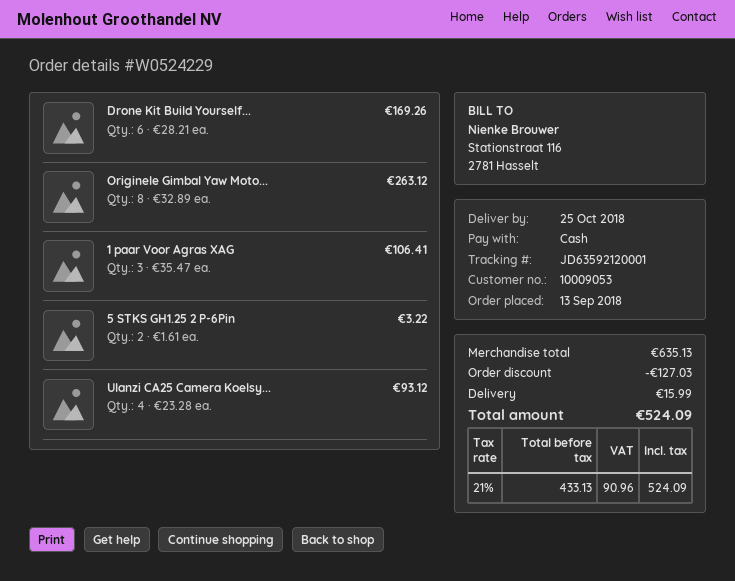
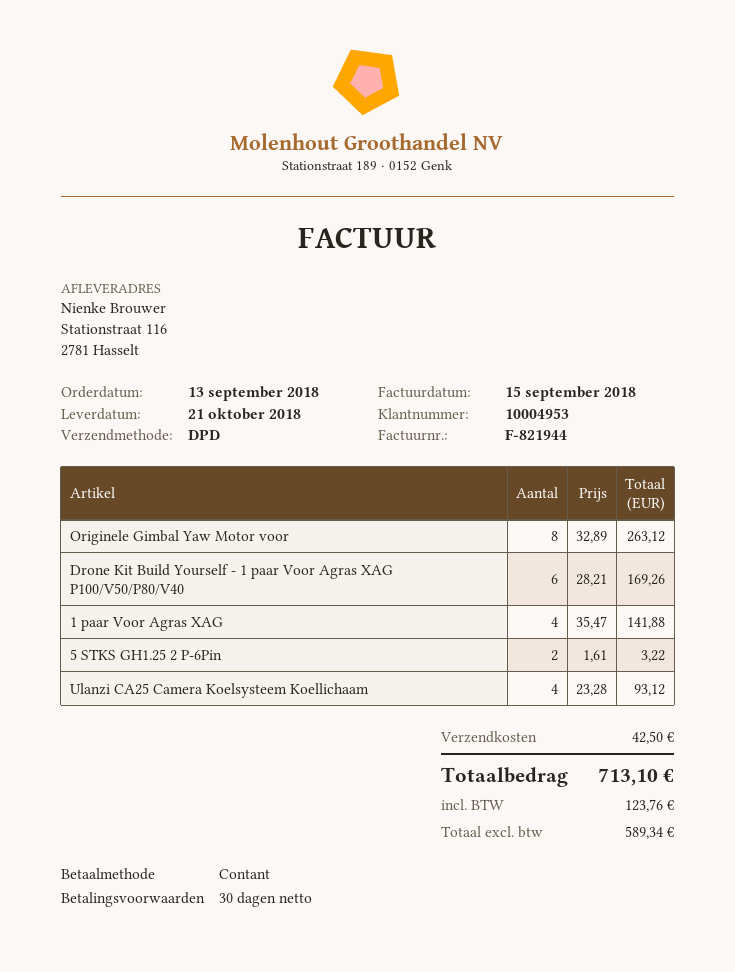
delivery date: 2018-10-25 -> 2018-10-21
customer number: 10009053 -> 10004953
1 paar Voor Agras XAG: 3 x 35.47 = 106.41 -> 4 x 35.47 = 141.88
discount: 127.03 -> none
shipping: 15.99 -> 42.50
net: 433.13 -> 589.34
tax: 90.96 -> 123.76
total: 524.09 -> 713.10

